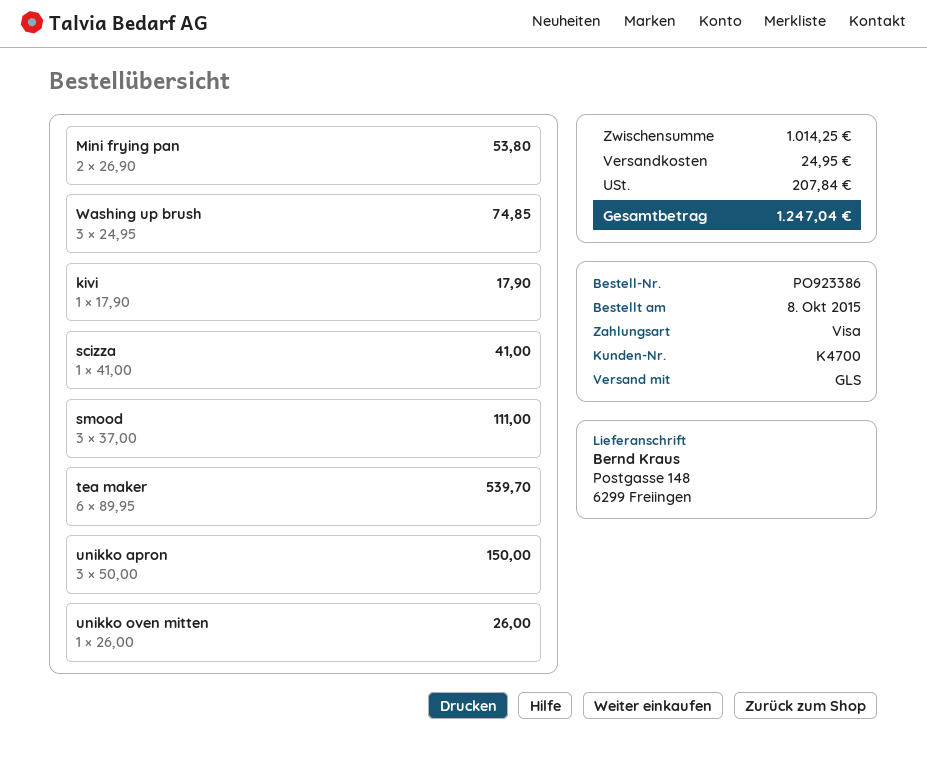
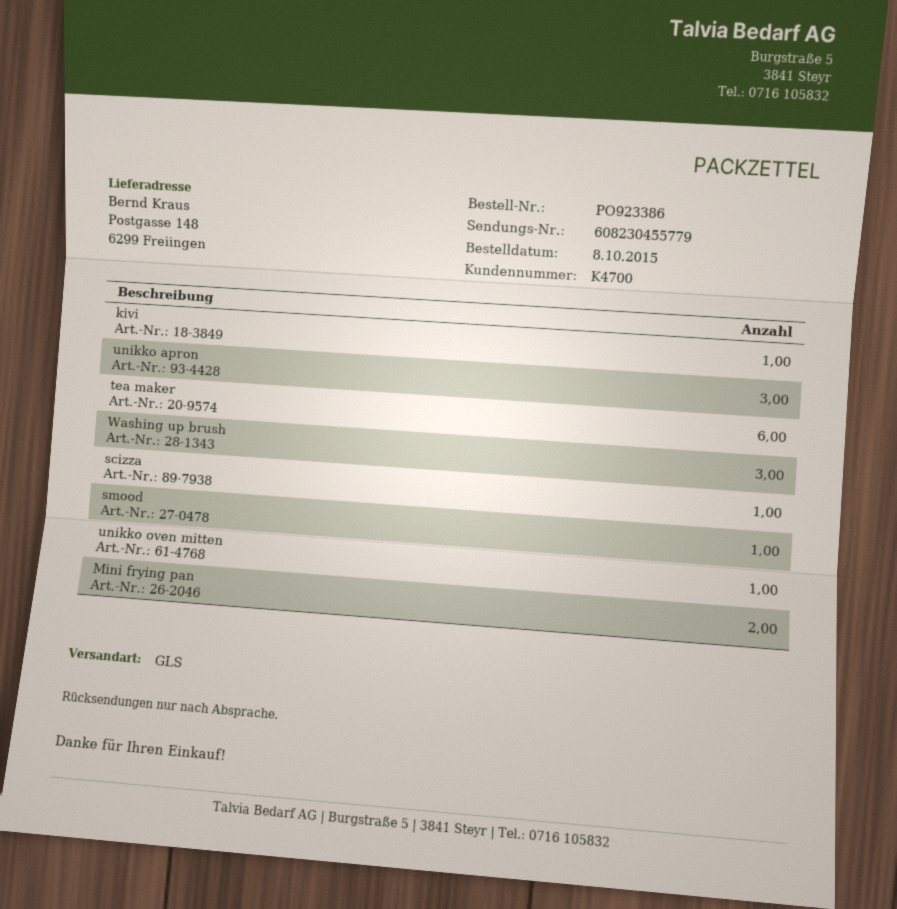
smood: 3 -> 1

